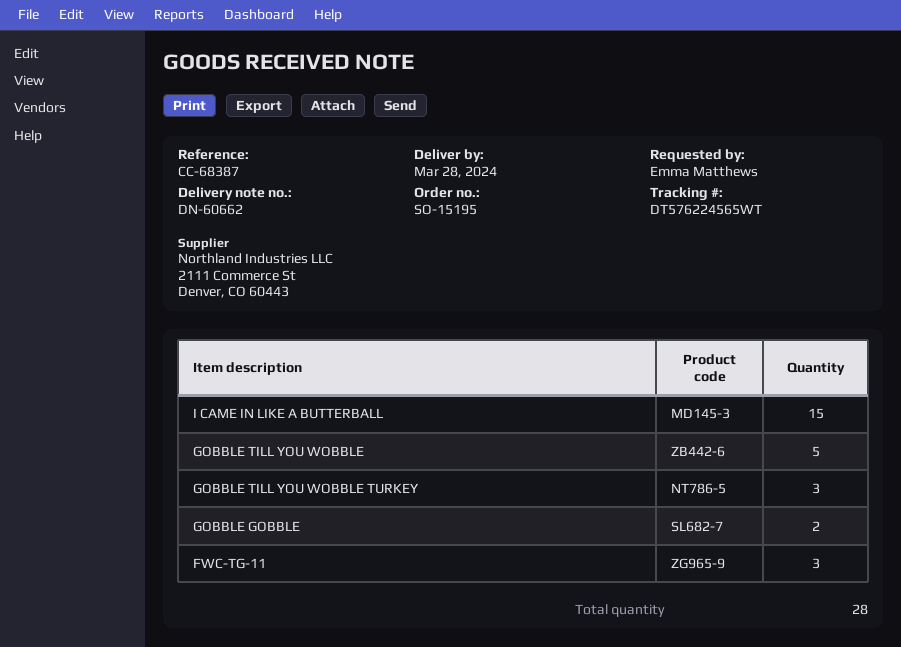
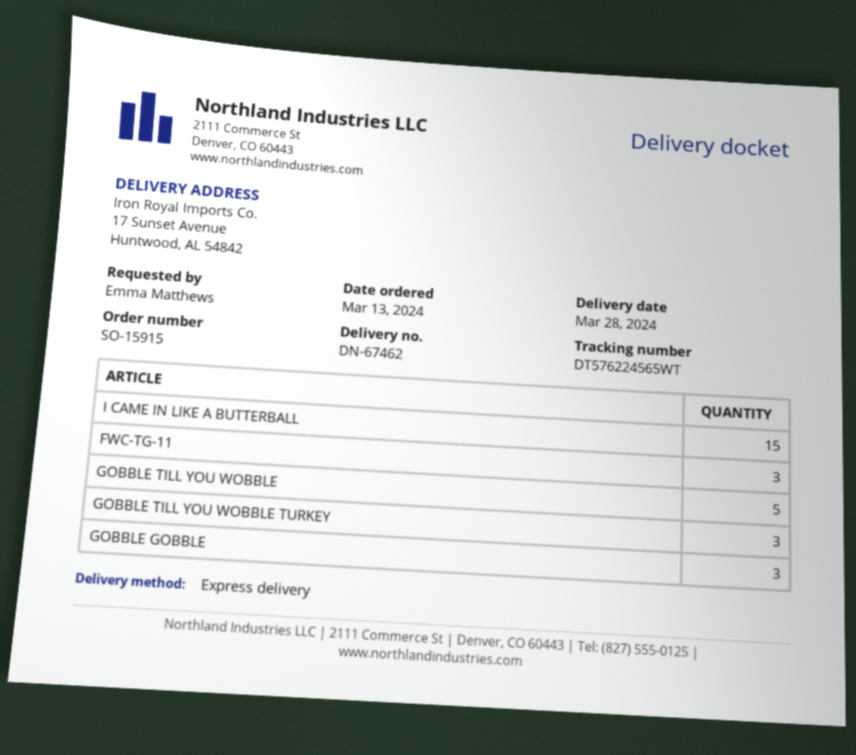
order number: SO-15195 -> SO-15915
delivery note number: DN-60662 -> DN-67462
GOBBLE GOBBLE: 2 -> 3

